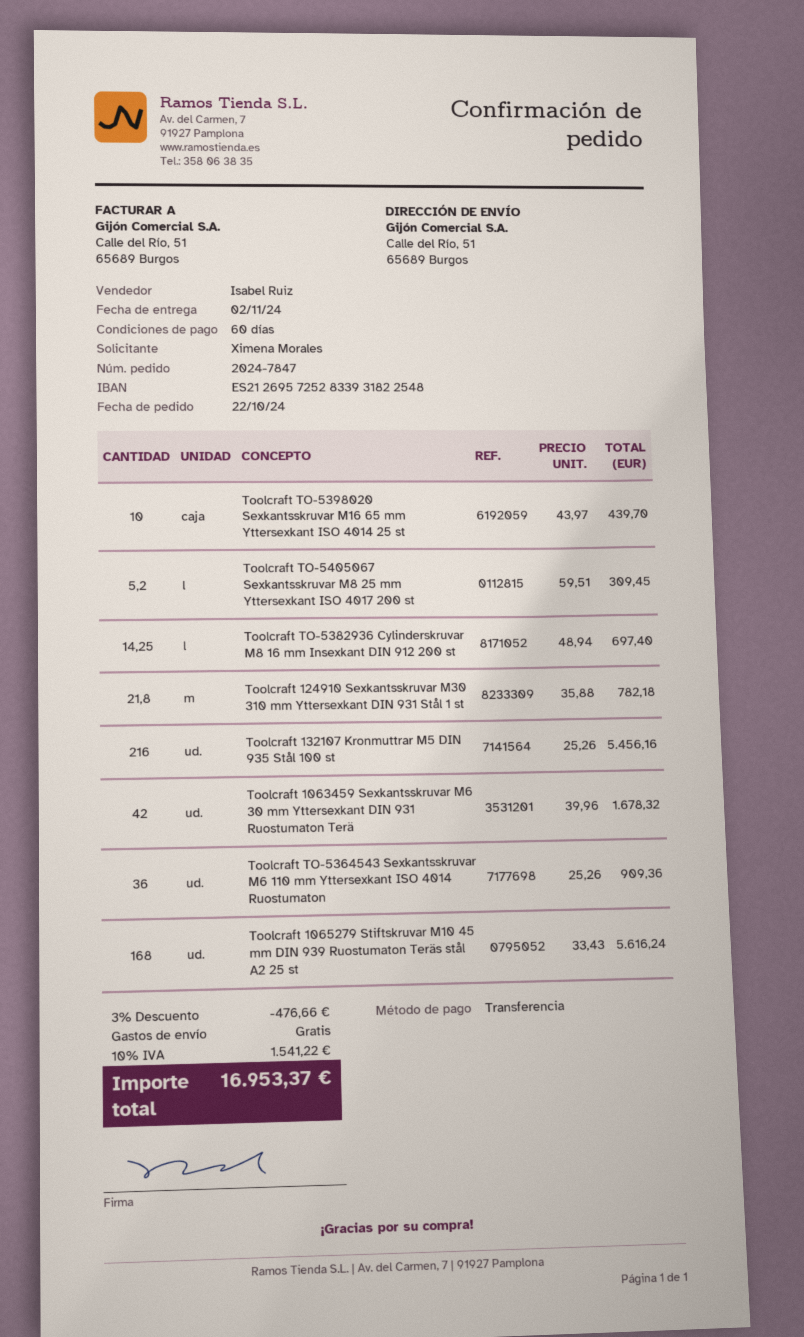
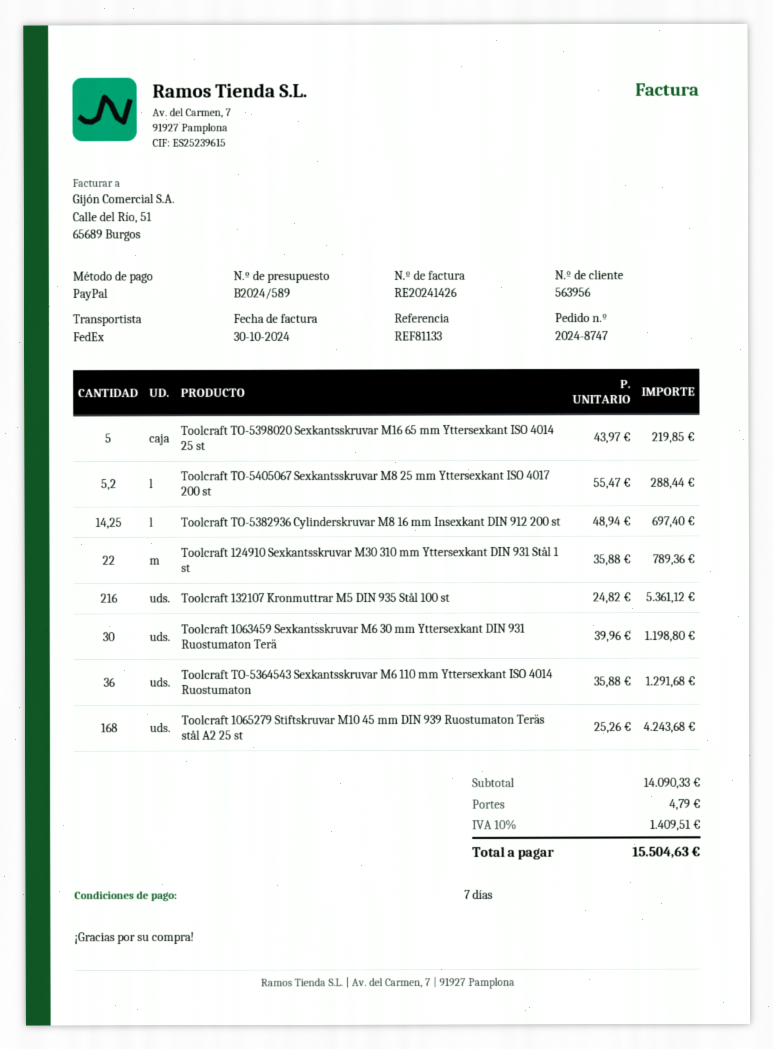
order number: 2024-7847 -> 2024-8747
payment terms: 60 days -> 7 days
payment method: bank transfer -> PayPal
Toolcraft TO-5398020 Sexkantsskruvar M16 65 mm Yttersexkant ISO 4014 25 st: 10 x 43.97 = 439.70 -> 5 x 43.97 = 219.85
Toolcraft TO-5405067 Sexkantsskruvar M8 25 mm Yttersexkant ISO 4017 200 st: 5.2 x 59.51 = 309.45 -> 5.2 x 55.47 = 288.44
Toolcraft 124910 Sexkantsskruvar M30 310 mm Yttersexkant DIN 931 Stål 1 st: 21.8 x 35.88 = 782.18 -> 22 x 35.88 = 789.36
Toolcraft 132107 Kronmuttrar M5 DIN 935 Stål 100 st: 216 x 25.26 = 5456.16 -> 216 x 24.82 = 5361.12
Toolcraft 1063459 Sexkantsskruvar M6 30 mm Yttersexkant DIN 931 Ruostumaton Terä: 42 x 39.96 = 1678.32 -> 30 x 39.96 = 1198.80
Toolcraft TO-5364543 Sexkantsskruvar M6 110 mm Yttersexkant ISO 4014 Ruostumaton: 36 x 25.26 = 909.36 -> 36 x 35.88 = 1291.68
Toolcraft 1065279 Stiftskruvar M10 45 mm DIN 939 Ruostumaton Teräs stål A2 25 st: 168 x 33.43 = 5616.24 -> 168 x 25.26 = 4243.68
discount: 3% = 476.66 -> none
shipping: 0.00 -> 4.79
tax: 10% = 1541.22 -> 10% = 1409.51
total: 16953.37 -> 15504.63

